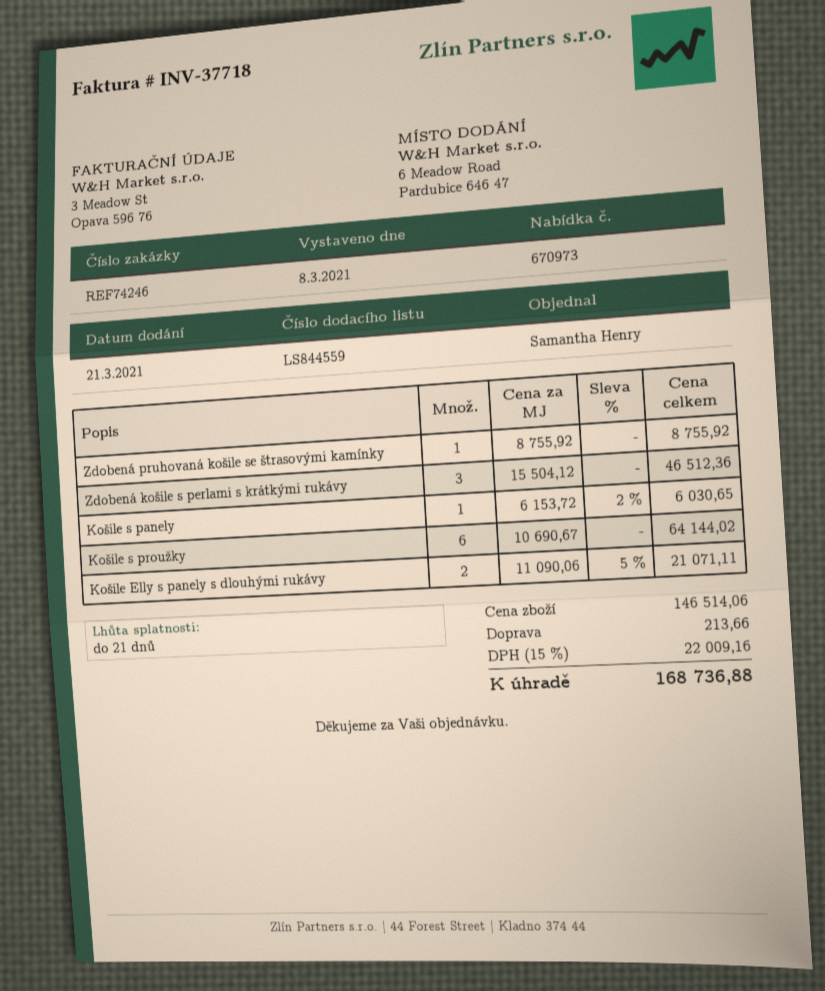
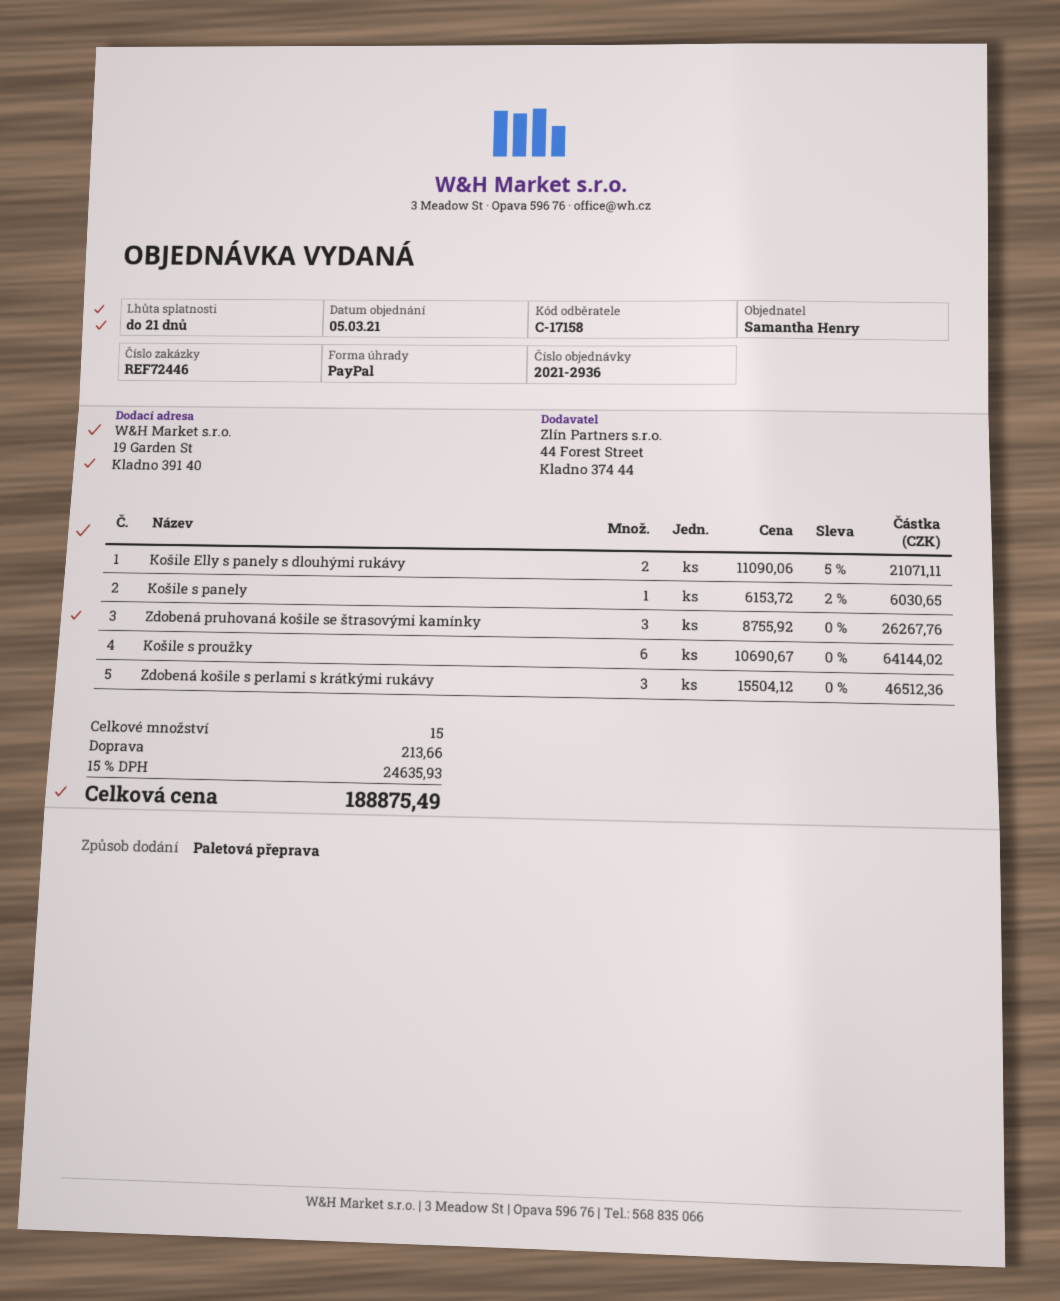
reference: REF74246 -> REF72446
ship to: 6 Meadow Road, Pardubice 646 47 -> 19 Garden St, Kladno 391 40
Zdobená pruhovaná košile se štrasovými kamínky: 1 x 8755.92 = 8755.92 -> 3 x 8755.92 = 26267.76
tax: 15% = 22009.16 -> 15% = 24635.93
total: 168736.88 -> 188875.49

